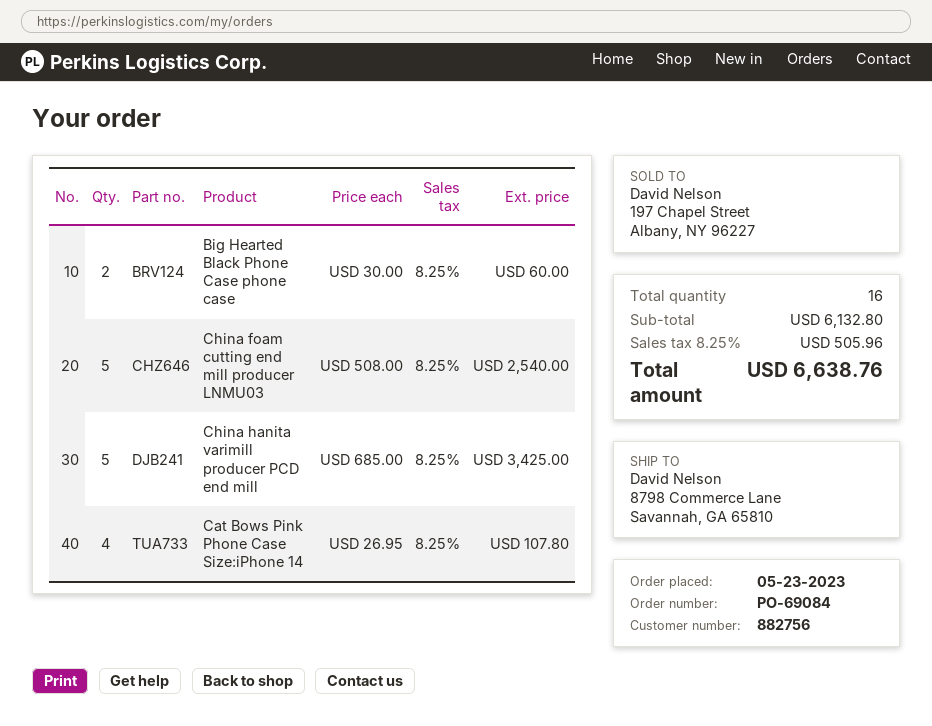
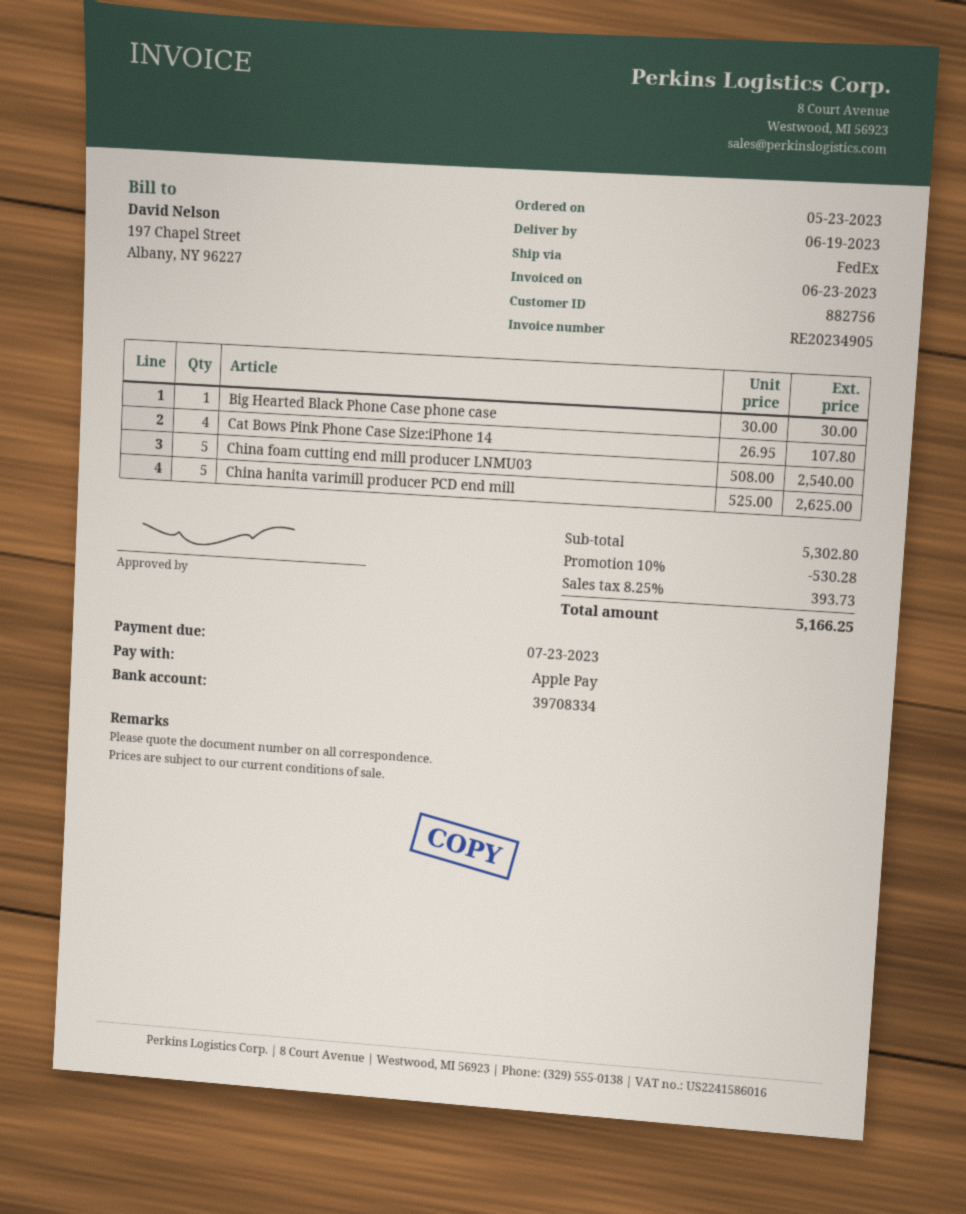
Big Hearted Black Phone Case phone case: 2 x 30.00 = 60.00 -> 1 x 30.00 = 30.00
China hanita varimill producer PCD end mill: 5 x 685.00 = 3425.00 -> 5 x 525.00 = 2625.00
subtotal: 6132.80 -> 5302.80
discount: none -> 10% = 530.28
tax: 8.25% = 505.96 -> 8.25% = 393.73
total: 6638.76 -> 5166.25

